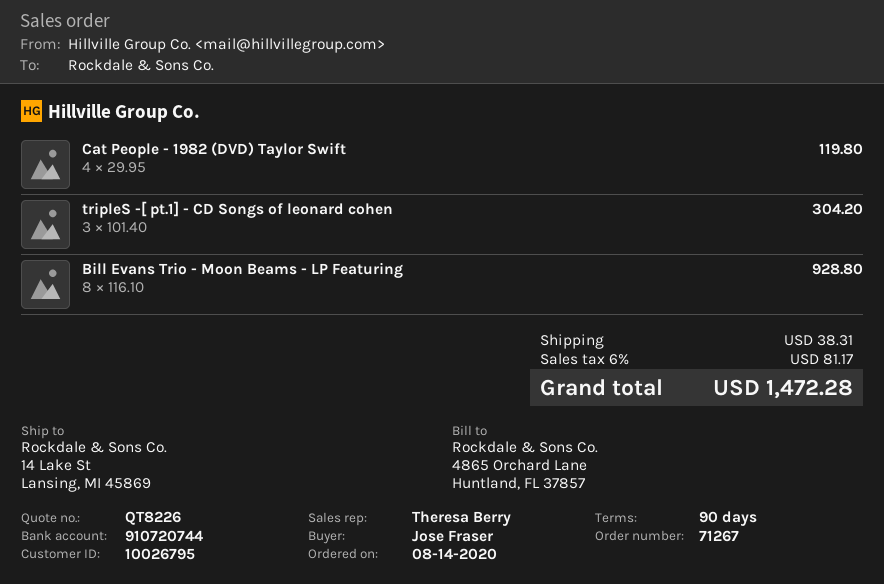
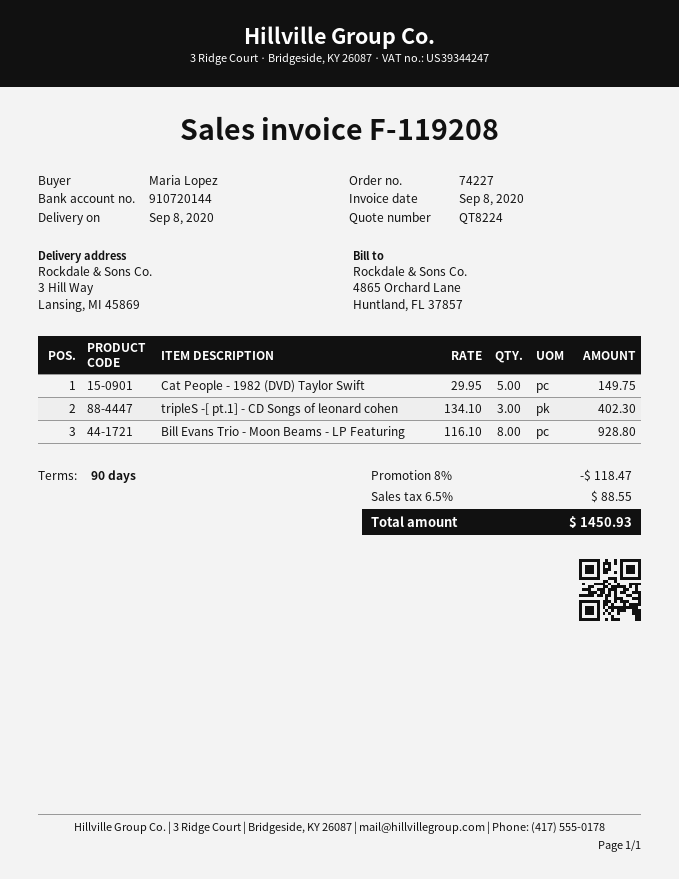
quote number: QT8226 -> QT8224
order number: 71267 -> 74227
ordered by: Jose Fraser -> Maria Lopez
bank account: 910720744 -> 910720144
ship to: 14 Lake St, Lansing, MI 45869 -> 3 Hill Way, Lansing, MI 45869
Cat People - 1982 (DVD) Taylor Swift: 4 x 29.95 = 119.80 -> 5 x 29.95 = 149.75
tripleS -[ pt.1] - CD Songs of leonard cohen: 3 x 101.40 = 304.20 -> 3 x 134.10 = 402.30
discount: none -> 8% = 118.47
shipping: 38.31 -> none
tax: 6% = 81.17 -> 6.5% = 88.55
total: 1472.28 -> 1450.93

